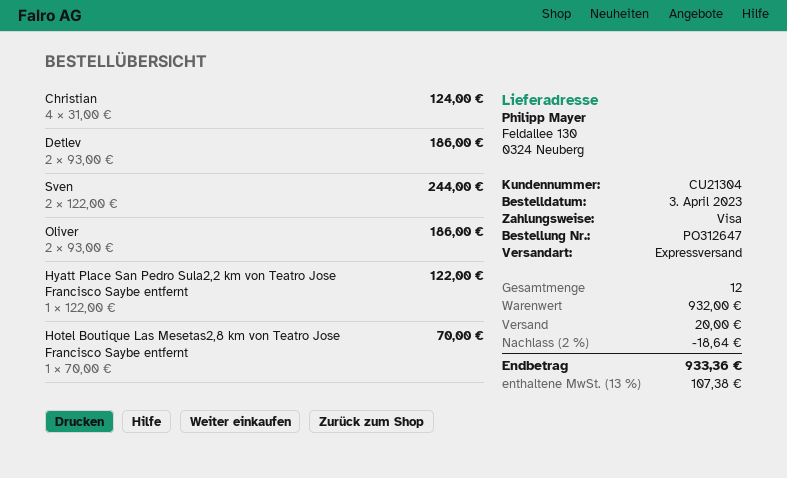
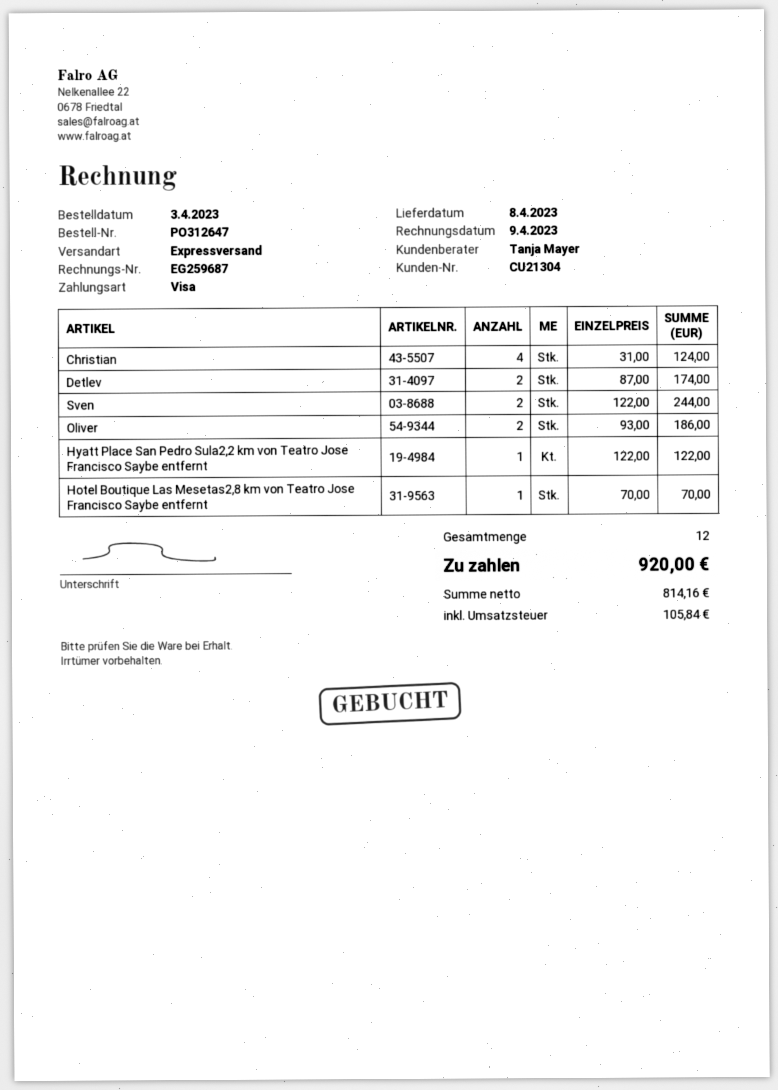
Detlev: 2 x 93.00 = 186.00 -> 2 x 87.00 = 174.00
discount: 2% = 18.64 -> none
shipping: 20.00 -> none
tax: 107.38 -> 105.84
total: 933.36 -> 920.00

